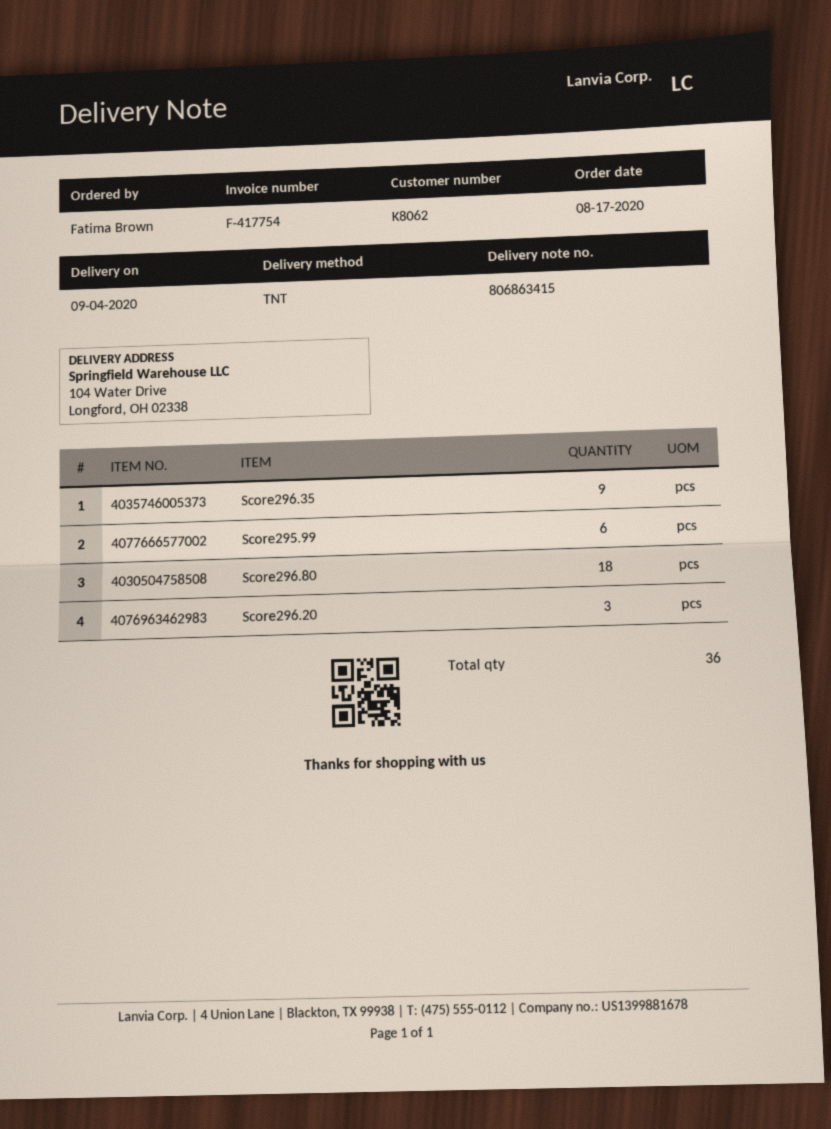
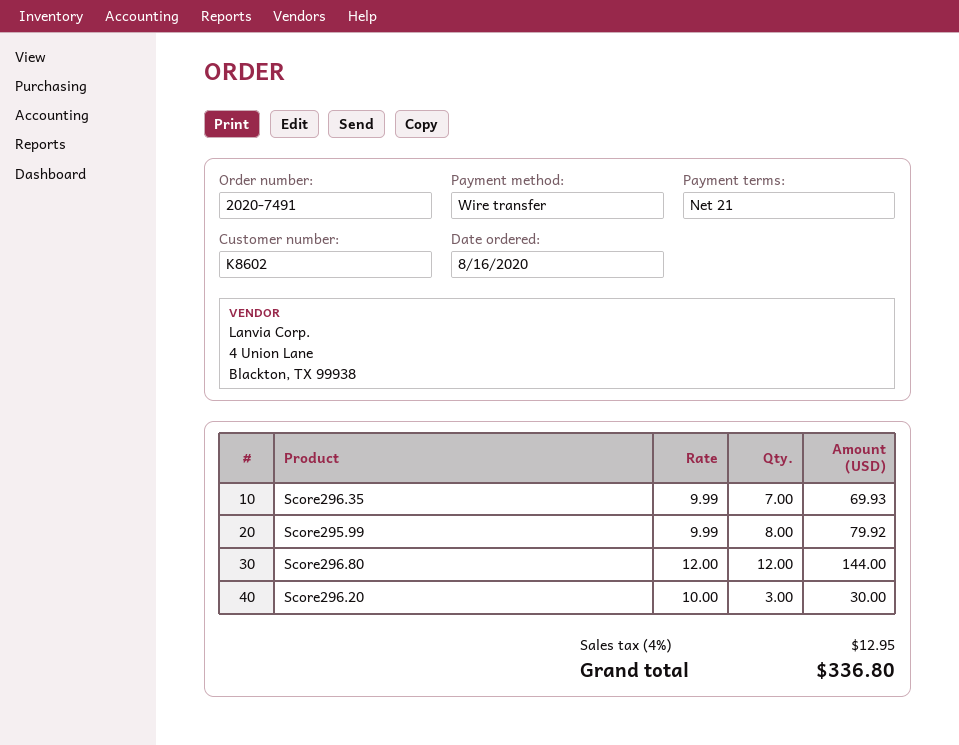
order date: 2020-08-17 -> 2020-08-16
customer number: K8062 -> K8602
Score296.35: 9 -> 7
Score295.99: 6 -> 8
Score296.80: 18 -> 12

